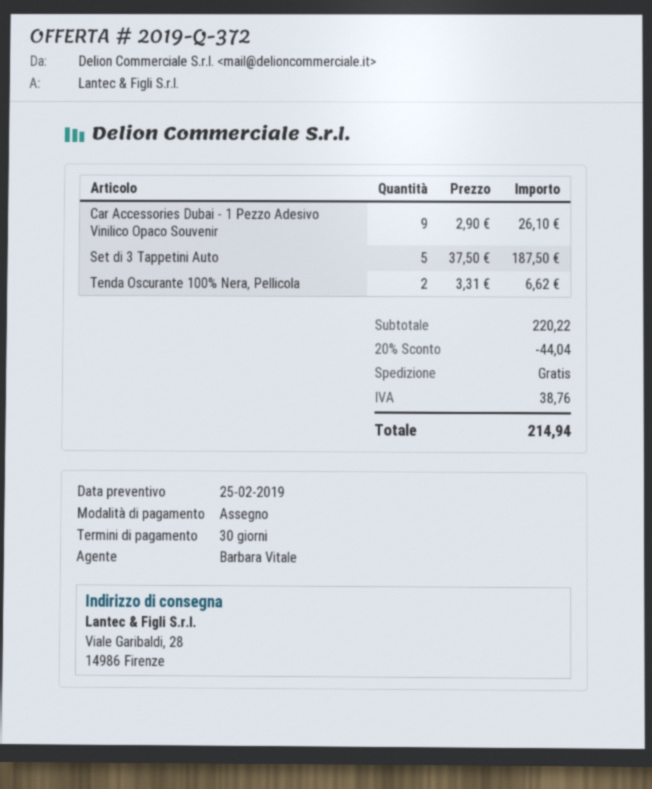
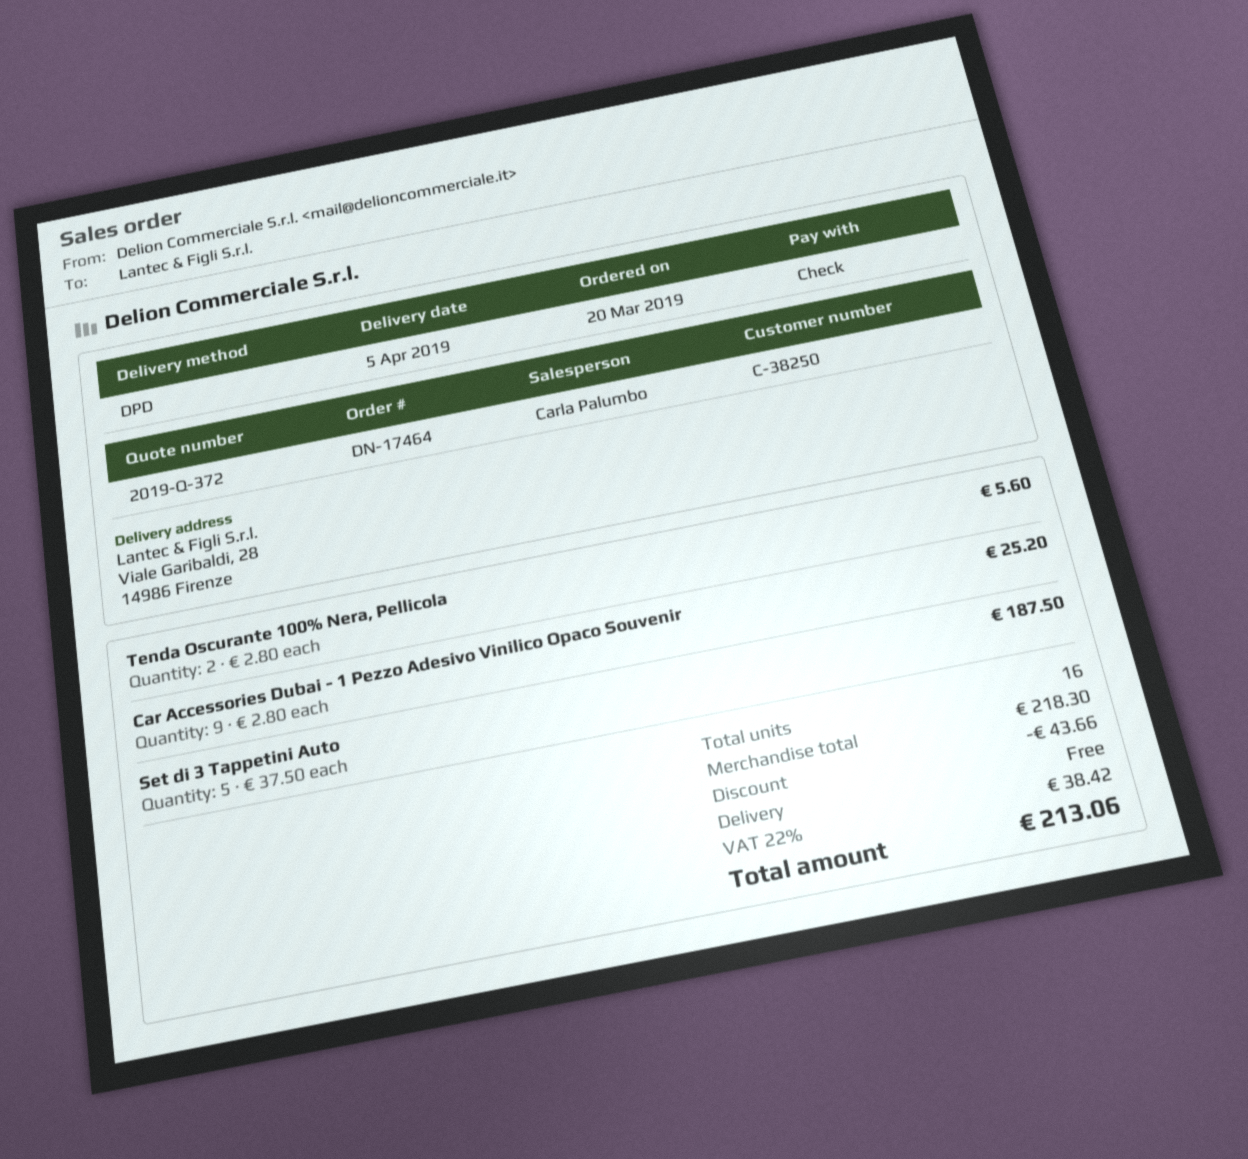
sales rep: Barbara Vitale -> Carla Palumbo
Car Accessories Dubai - 1 Pezzo Adesivo Vinilico Opaco Souvenir: 9 x 2.90 = 26.10 -> 9 x 2.80 = 25.20
Tenda Oscurante 100% Nera, Pellicola: 2 x 3.31 = 6.62 -> 2 x 2.80 = 5.60
subtotal: 220.22 -> 218.30
discount: 44.04 -> 43.66
tax: 38.76 -> 38.42
total: 214.94 -> 213.06

